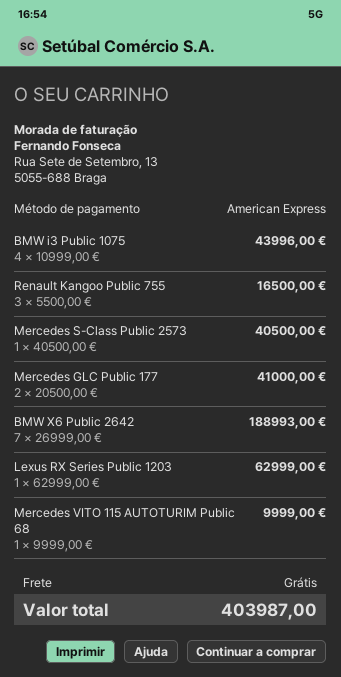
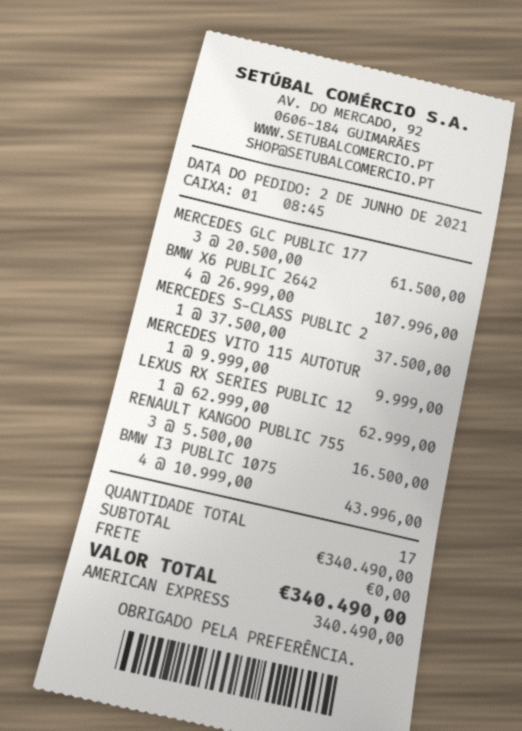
Mercedes S-Class Public 2573: 1 x 40500.00 = 40500.00 -> 1 x 37500.00 = 37500.00
Mercedes GLC Public 177: 2 x 20500.00 = 41000.00 -> 3 x 20500.00 = 61500.00
BMW X6 Public 2642: 7 x 26999.00 = 188993.00 -> 4 x 26999.00 = 107996.00
total: 403987.00 -> 340490.00

